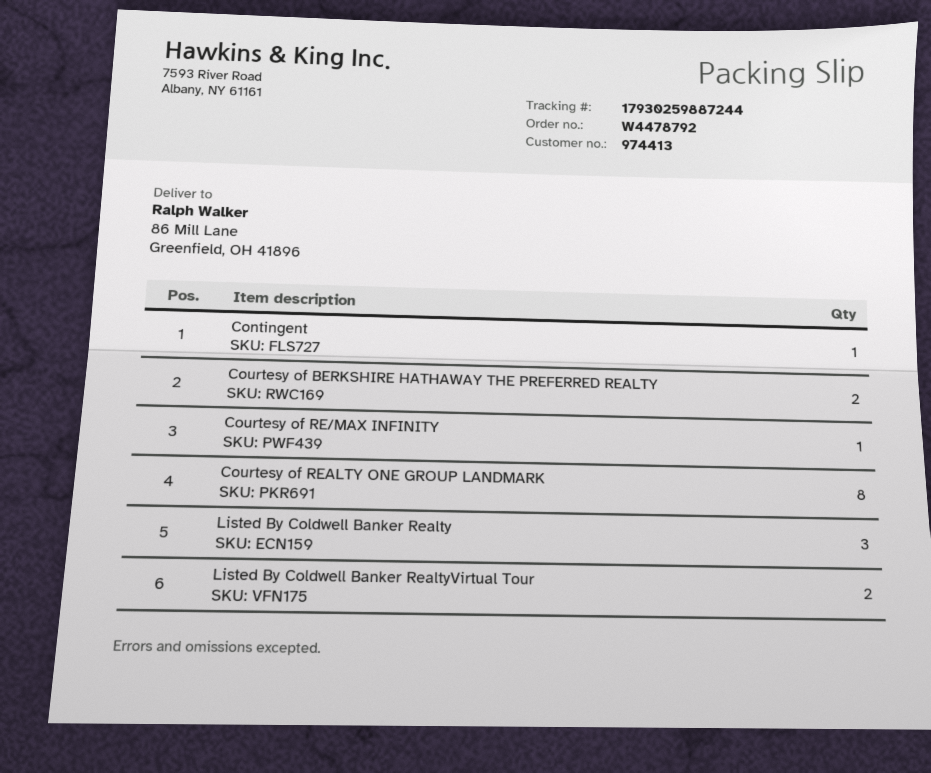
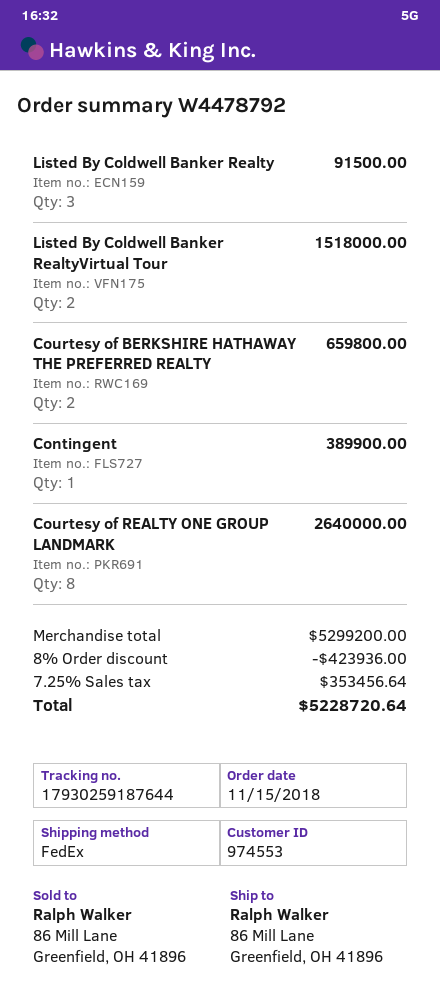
customer number: 974413 -> 974553
tracking number: 17930259887244 -> 17930259187644
Courtesy of RE/MAX INFINITY: 1 -> none

